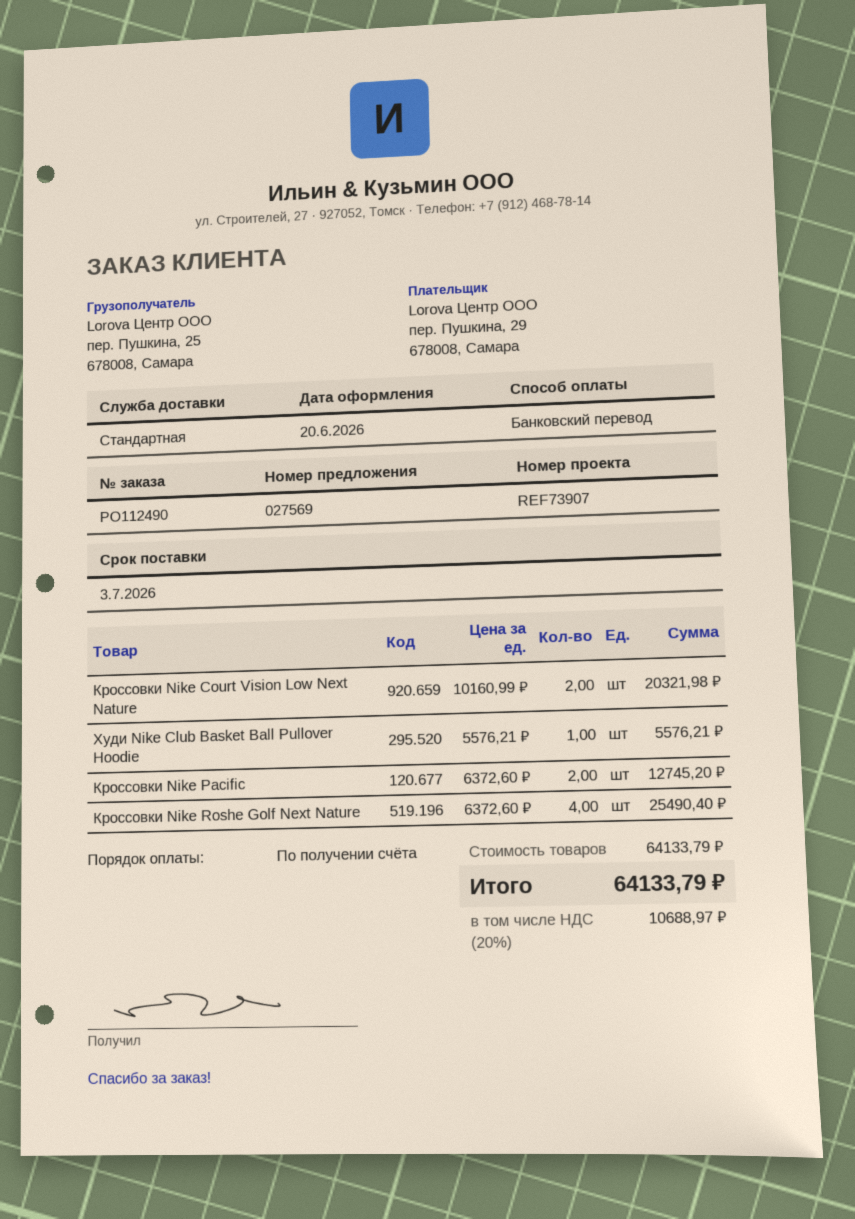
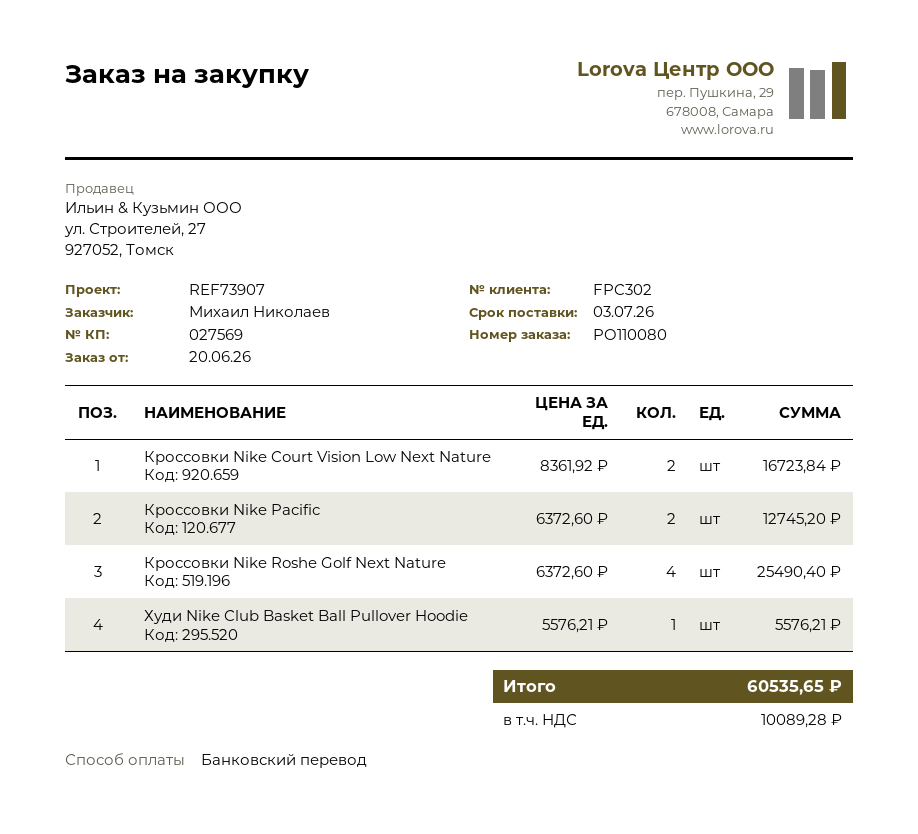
order number: PO112490 -> PO110080
Кроссовки Nike Court Vision Low Next Nature: 2 x 10160.99 = 20321.98 -> 2 x 8361.92 = 16723.84
tax: 10688.97 -> 10089.28
total: 64133.79 -> 60535.65

